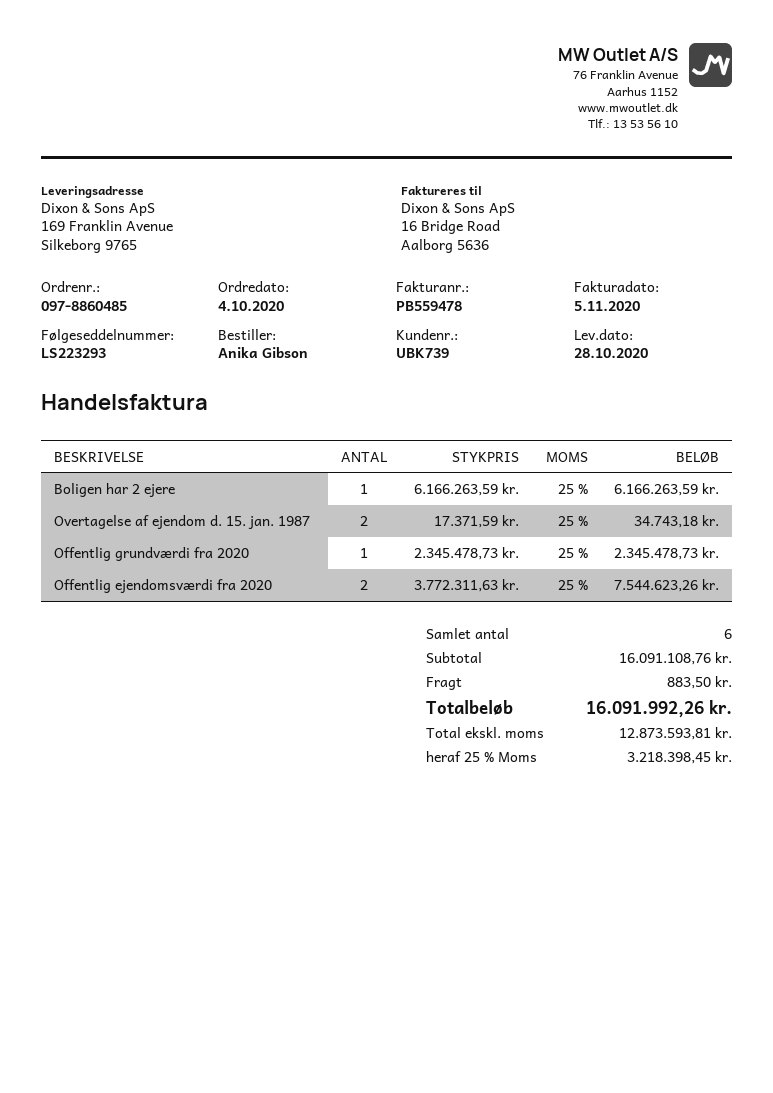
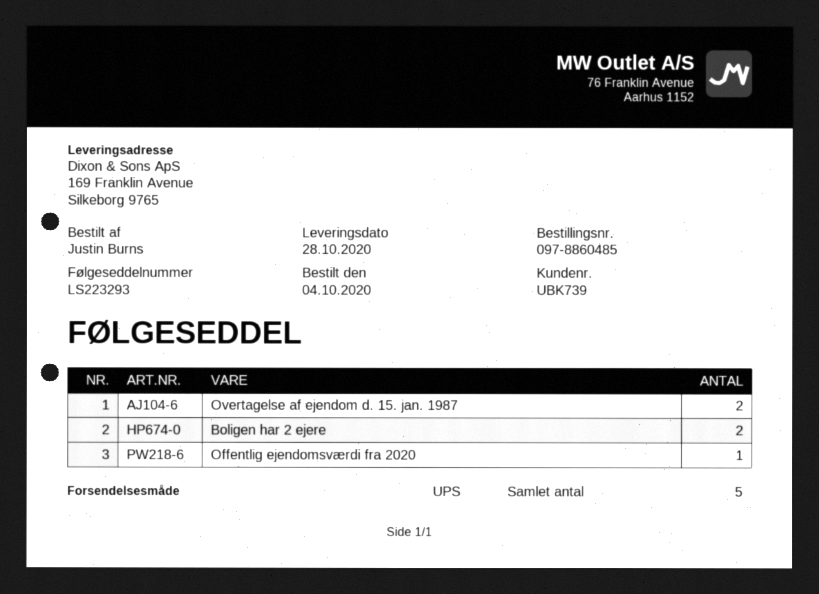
ordered by: Anika Gibson -> Justin Burns
Boligen har 2 ejere: 1 -> 2
Offentlig grundværdi fra 2020: 1 -> none
Offentlig ejendomsværdi fra 2020: 2 -> 1
total quantity: 6 -> 5

